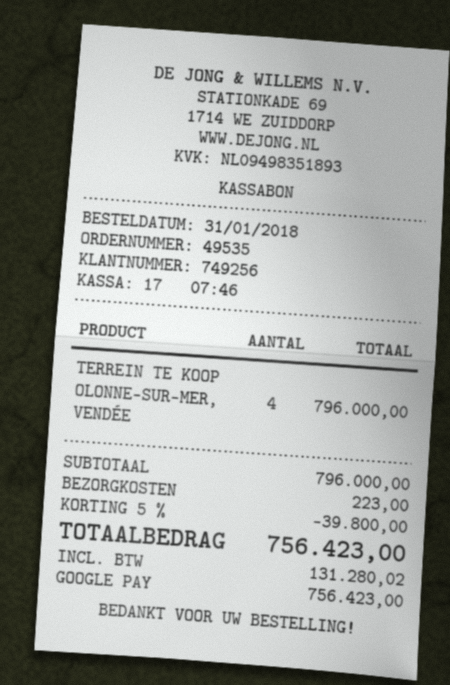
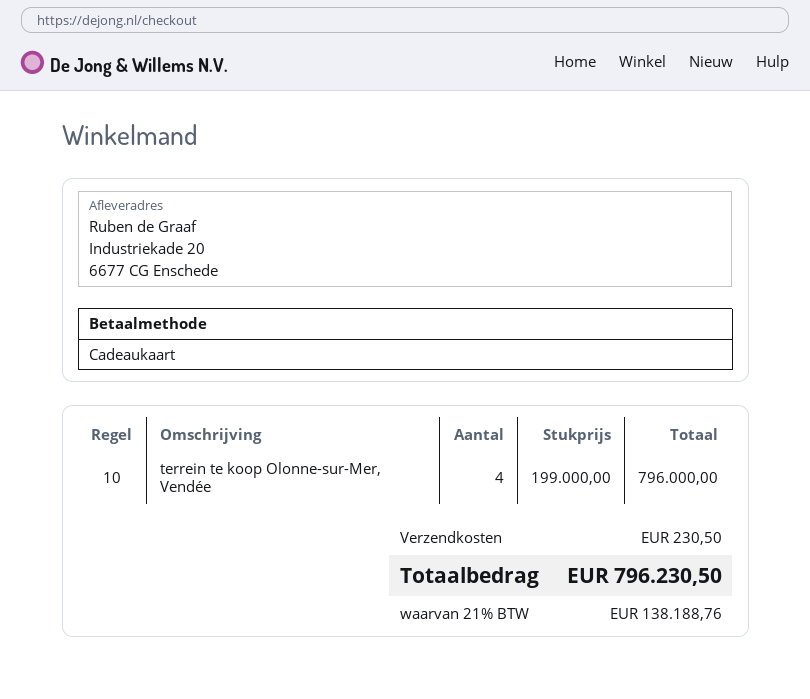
payment method: Google Pay -> gift card
discount: 5% = 39800.00 -> none
shipping: 223.00 -> 230.50
tax: 131280.02 -> 138188.76
total: 756423.00 -> 796230.50

